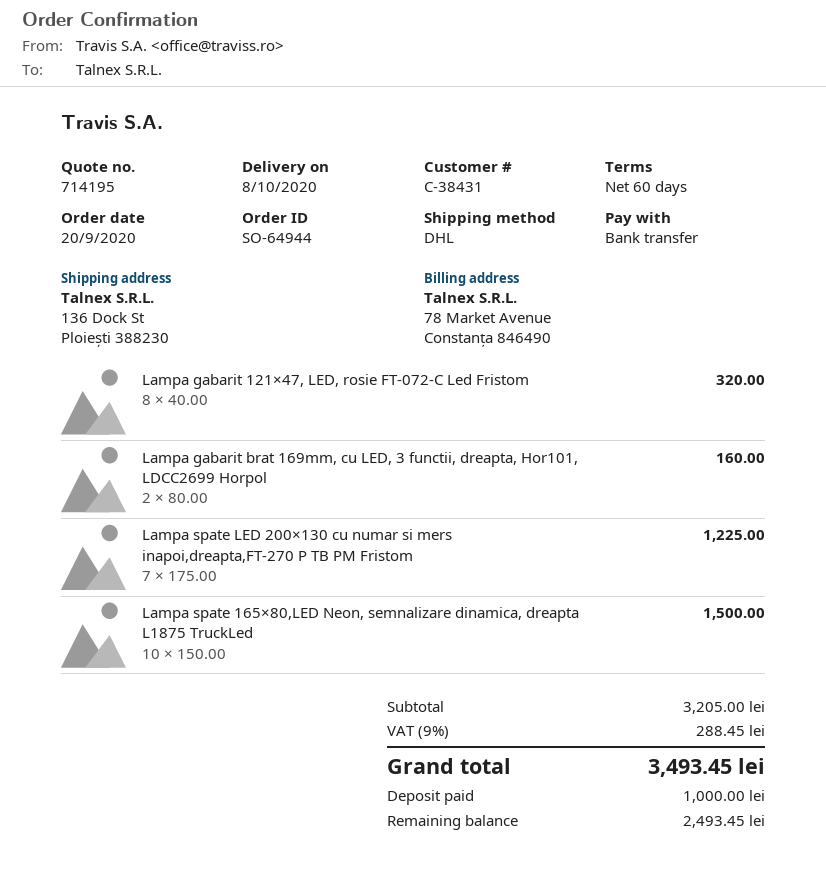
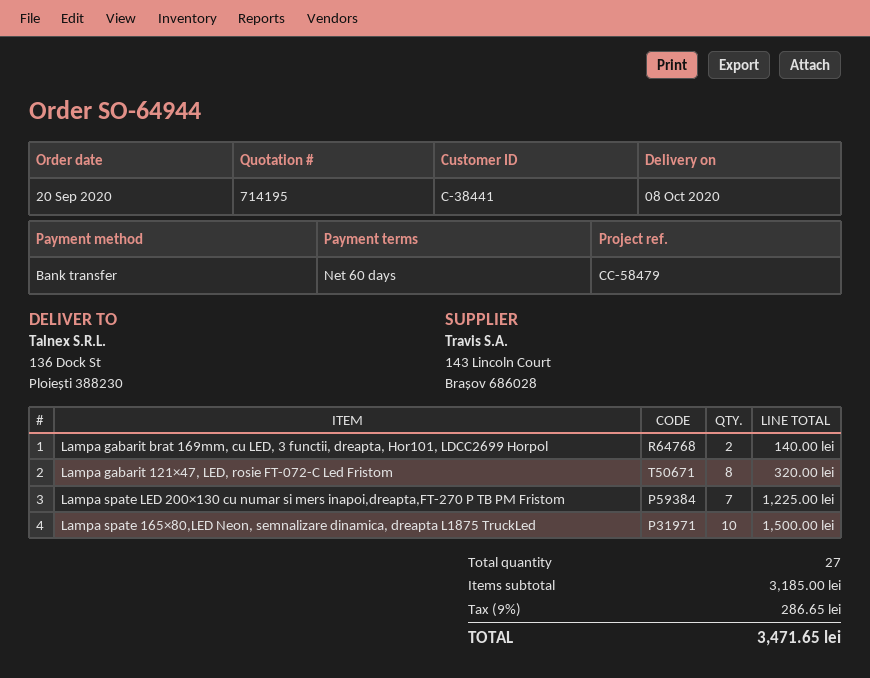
customer number: C-38431 -> C-38441
Lampa gabarit brat 169mm, cu LED, 3 functii, dreapta, Hor101, LDCC2699 Horpol: 2 for 160.00 -> 2 for 140.00
subtotal: 3205.00 -> 3185.00
tax: 9% = 288.45 -> 9% = 286.65
total: 3493.45 -> 3471.65

